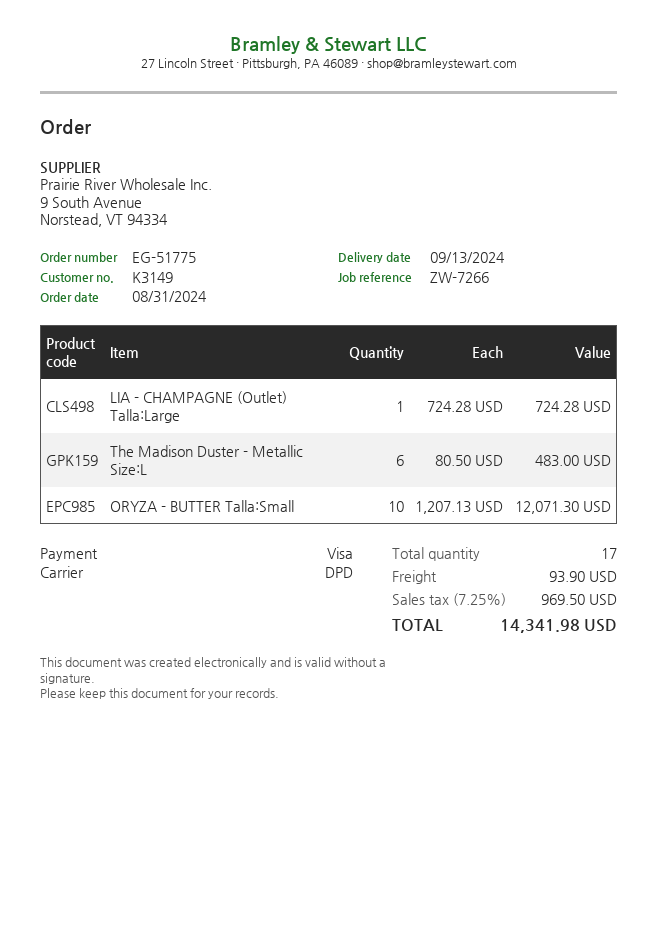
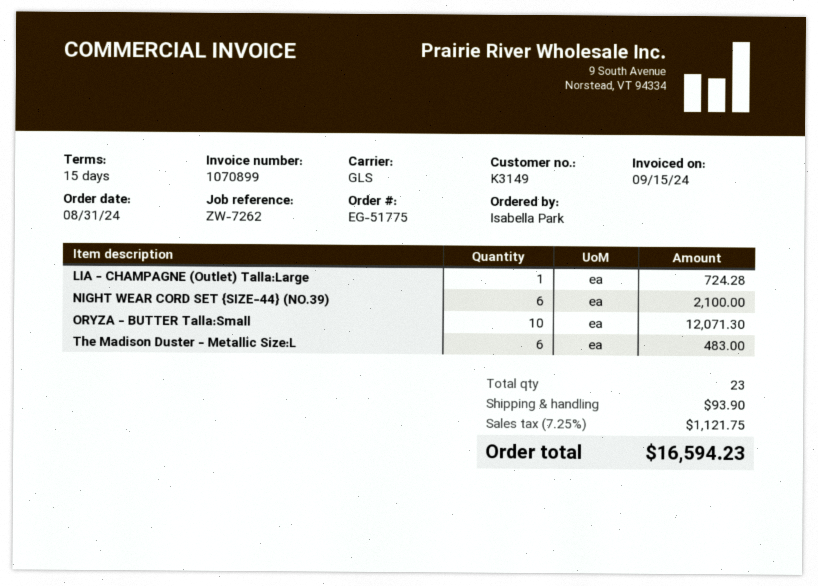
reference: ZW-7266 -> ZW-7262
shipping method: DPD -> GLS
NIGHT WEAR CORD SET {SIZE-44} (NO.39): none -> 6 for 2100.00
total quantity: 17 -> 23
tax: 7.25% = 969.50 -> 7.25% = 1121.75
total: 14341.98 -> 16594.23

